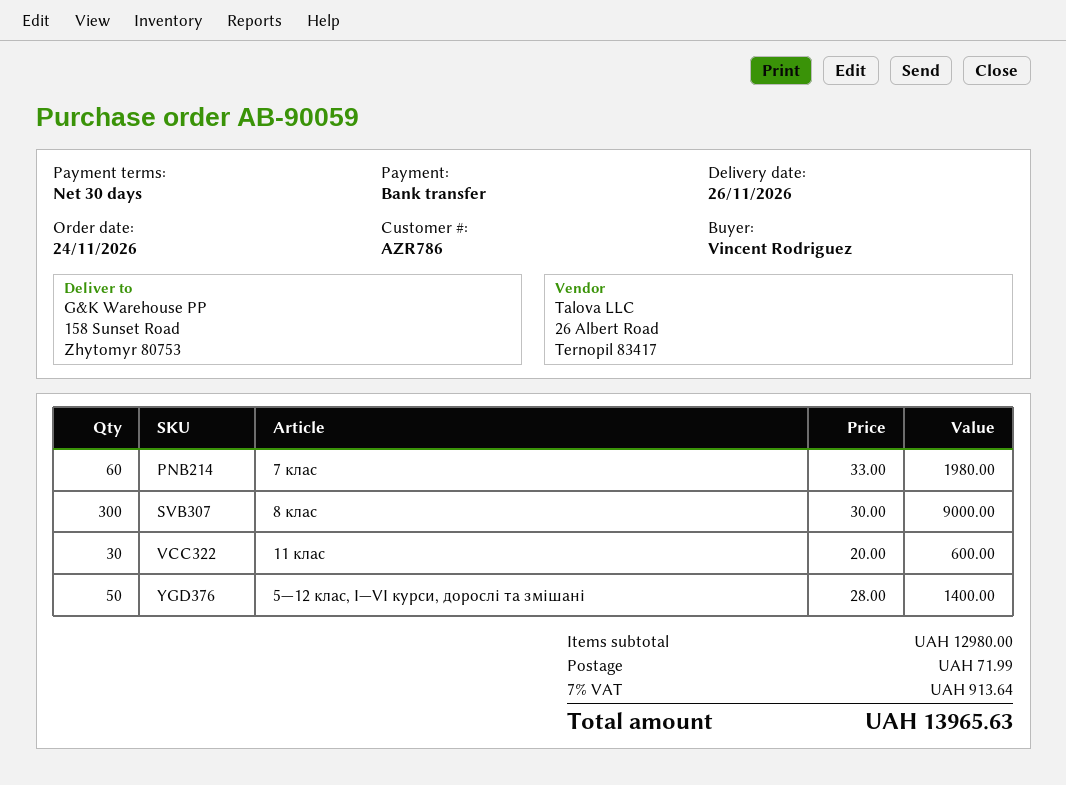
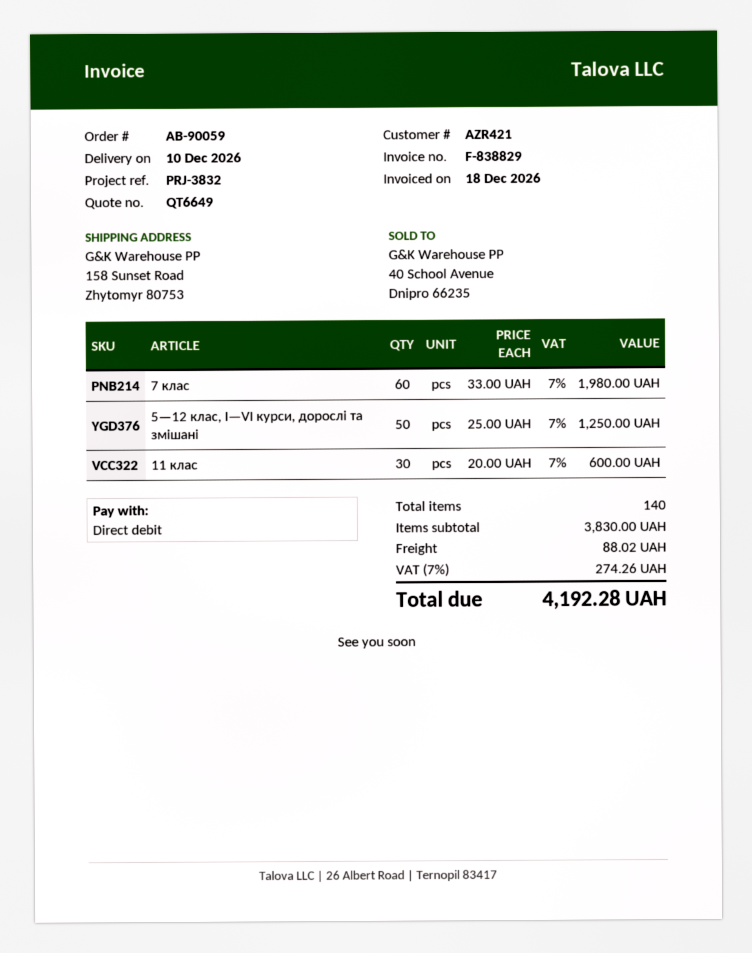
delivery date: 2026-11-26 -> 2026-12-10
customer number: AZR786 -> AZR421
payment method: bank transfer -> direct debit
8 клас: 300 x 30.00 = 9000.00 -> none
5—12 клас, I—VI курси, дорослі та змішані: 50 x 28.00 = 1400.00 -> 50 x 25.00 = 1250.00
subtotal: 12980.00 -> 3830.00
shipping: 71.99 -> 88.02
tax: 7% = 913.64 -> 7% = 274.26
total: 13965.63 -> 4192.28

